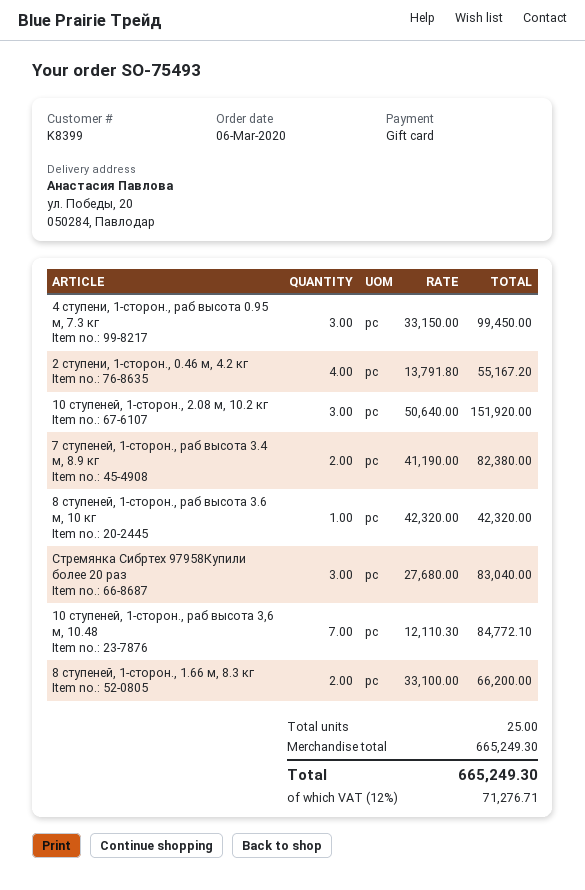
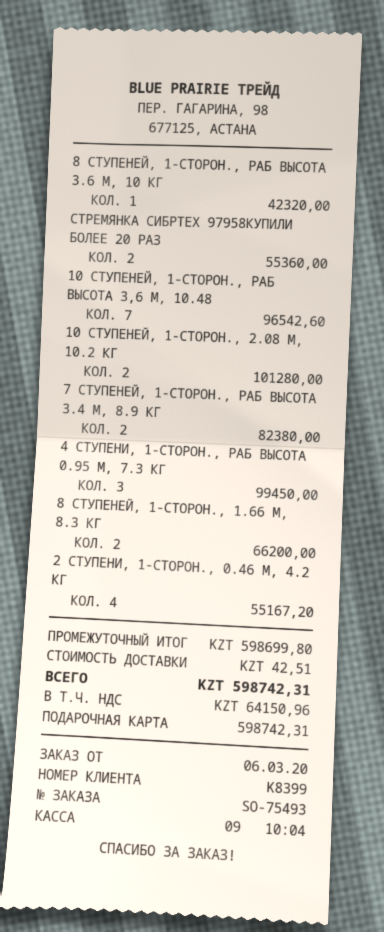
10 ступеней, 1-сторон., 2.08 м, 10.2 кг: 3 for 151920.00 -> 2 for 101280.00
Стремянка Сибртех 97958Купили более 20 раз: 3 for 83040.00 -> 2 for 55360.00
10 ступеней, 1-сторон., раб высота 3,6 м, 10.48: 7 for 84772.10 -> 7 for 96542.60
subtotal: 665249.30 -> 598699.80
shipping: none -> 42.51
tax: 71276.71 -> 64150.96
total: 665249.30 -> 598742.31

